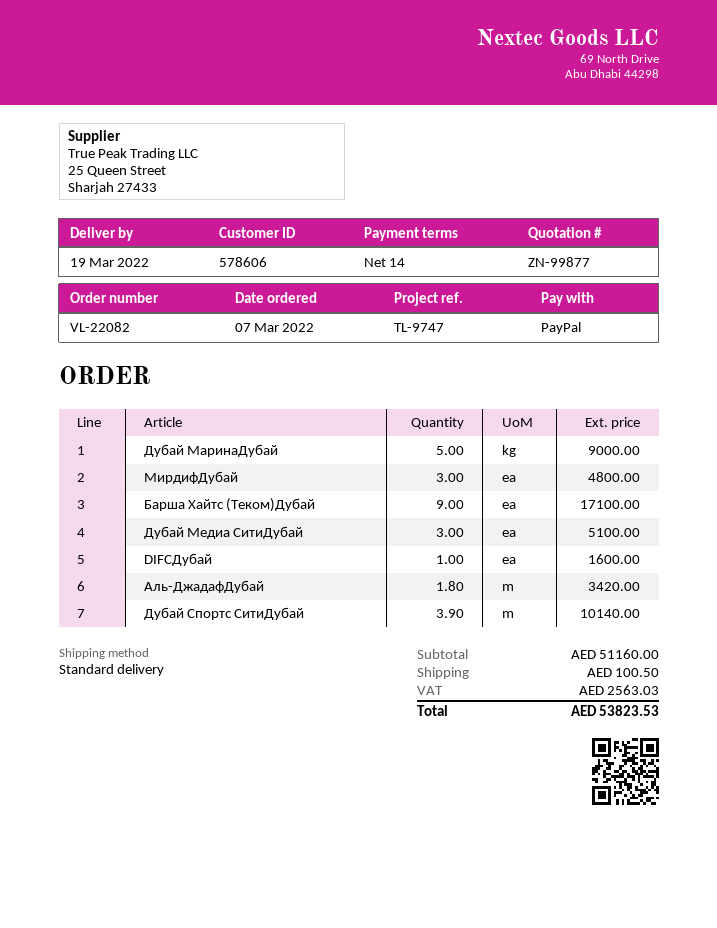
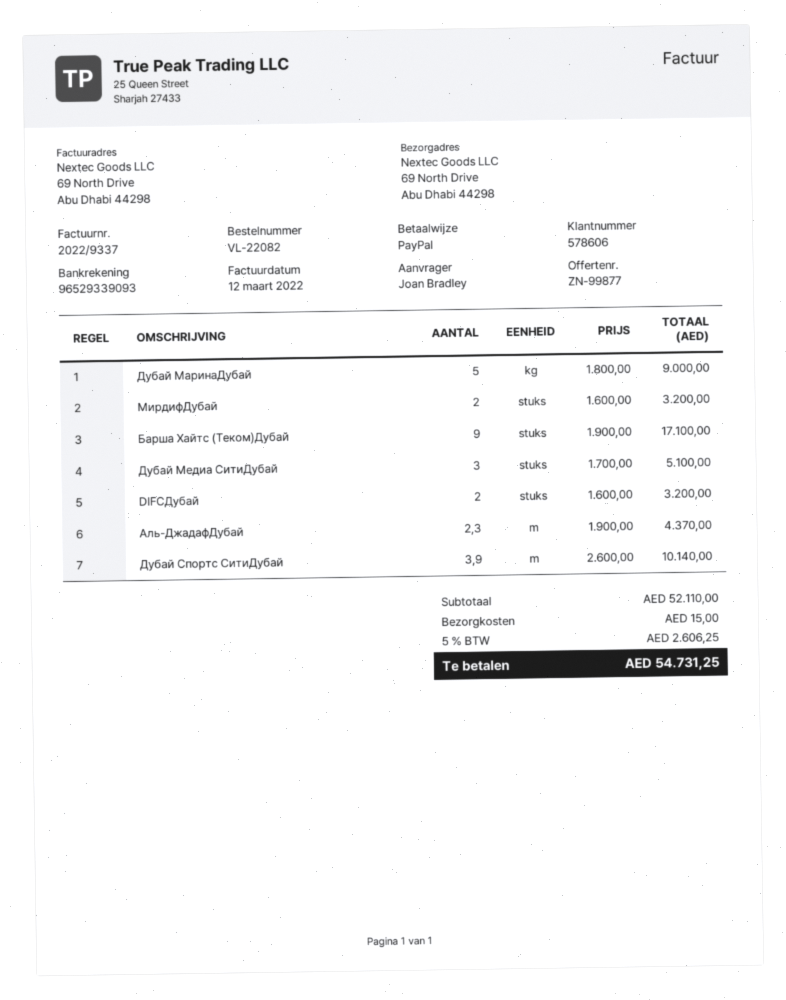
МирдифДубай: 3 for 4800.00 -> 2 for 3200.00
DIFCДубай: 1 for 1600.00 -> 2 for 3200.00
Аль-ДжадафДубай: 1.8 for 3420.00 -> 2.3 for 4370.00
subtotal: 51160.00 -> 52110.00
shipping: 100.50 -> 15.00
tax: 2563.03 -> 2606.25
total: 53823.53 -> 54731.25

